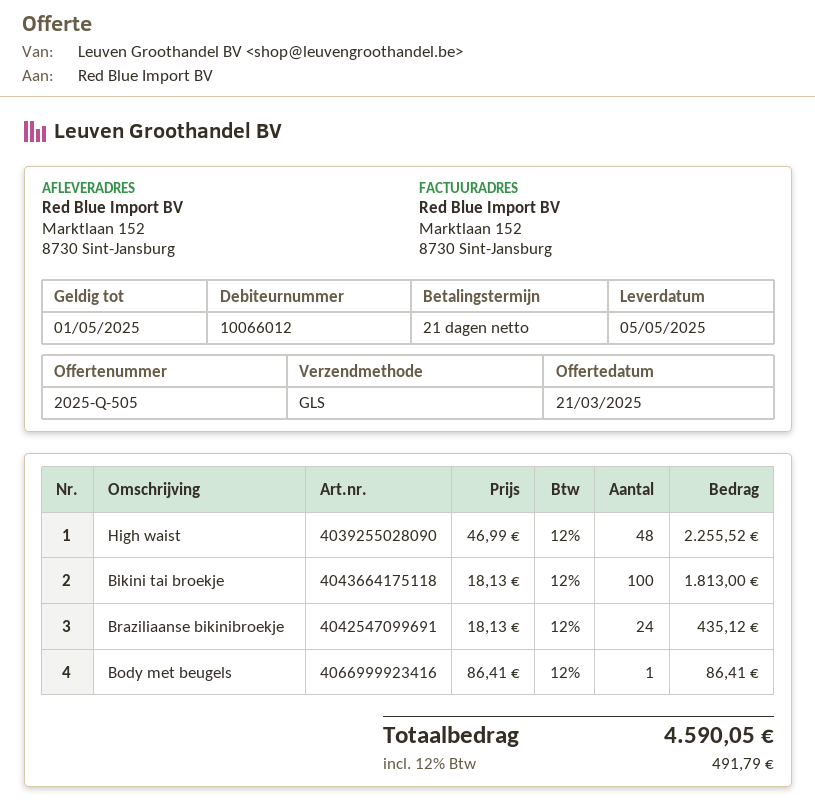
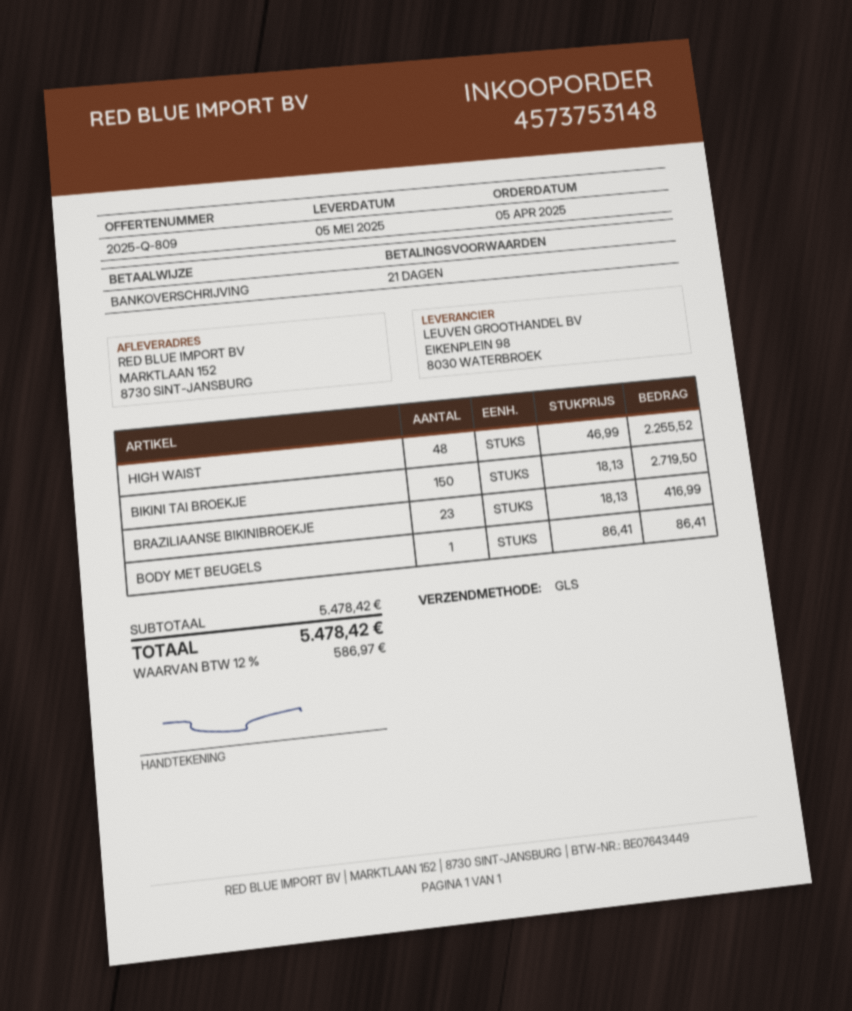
quote number: 2025-Q-505 -> 2025-Q-809
Bikini tai broekje: 100 x 18.13 = 1813.00 -> 150 x 18.13 = 2719.50
Braziliaanse bikinibroekje: 24 x 18.13 = 435.12 -> 23 x 18.13 = 416.99
tax: 12% = 491.79 -> 12% = 586.97
total: 4590.05 -> 5478.42

